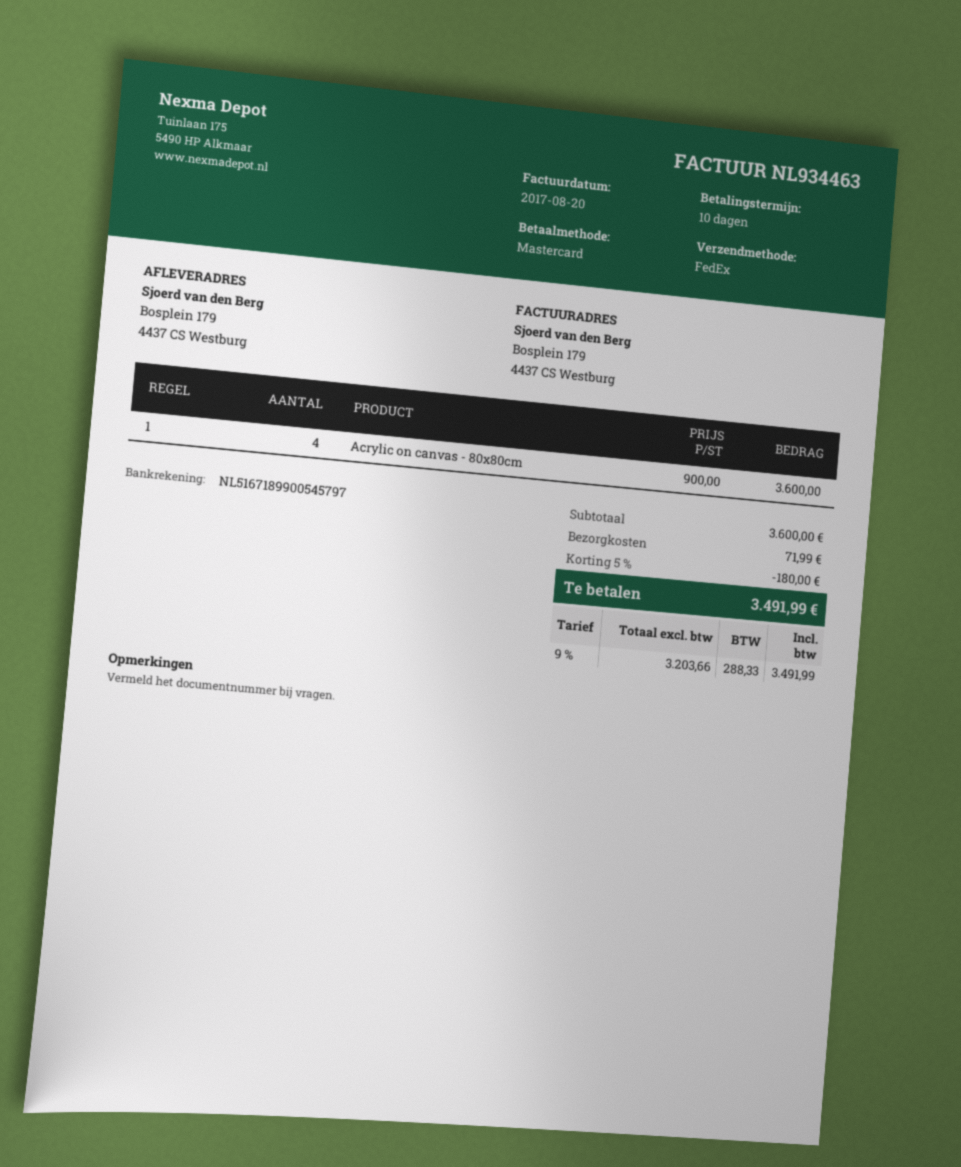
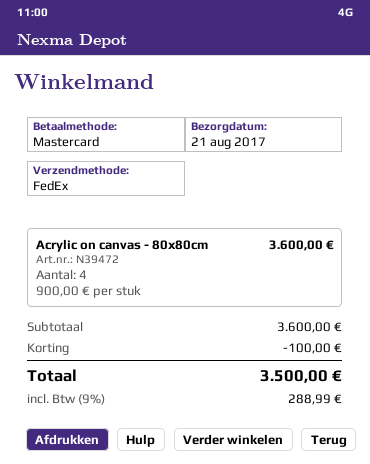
discount: 180.00 -> 100.00
shipping: 71.99 -> none
tax: 9% = 288.33 -> 9% = 288.99
total: 3491.99 -> 3500.00

